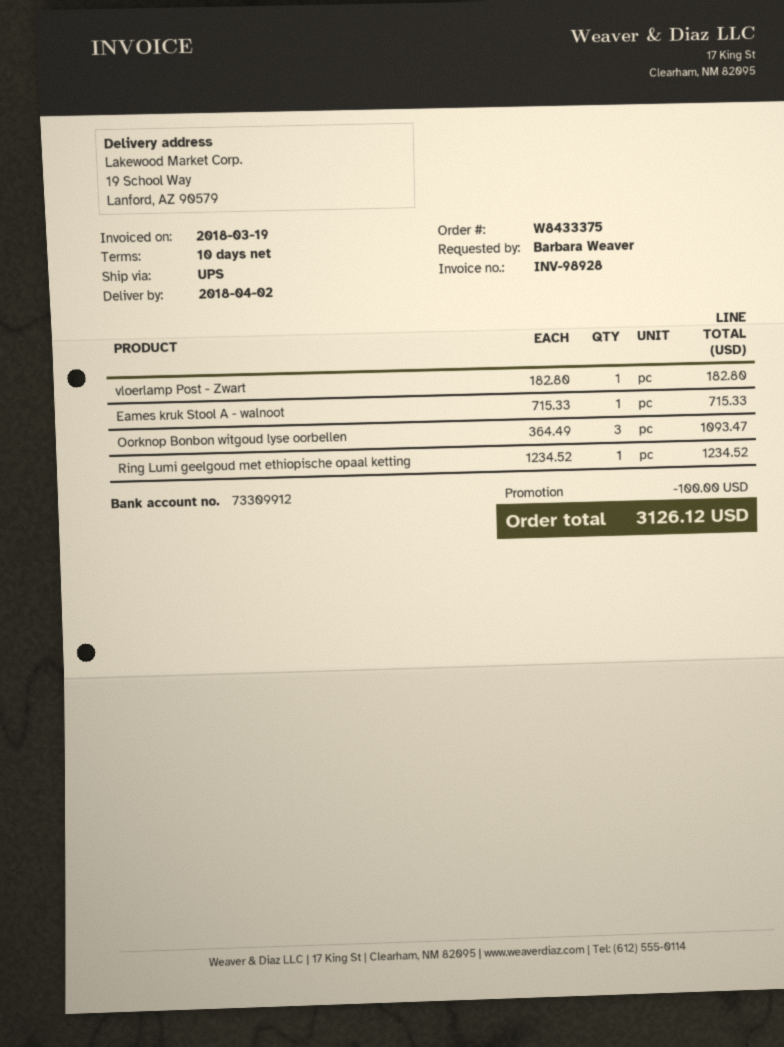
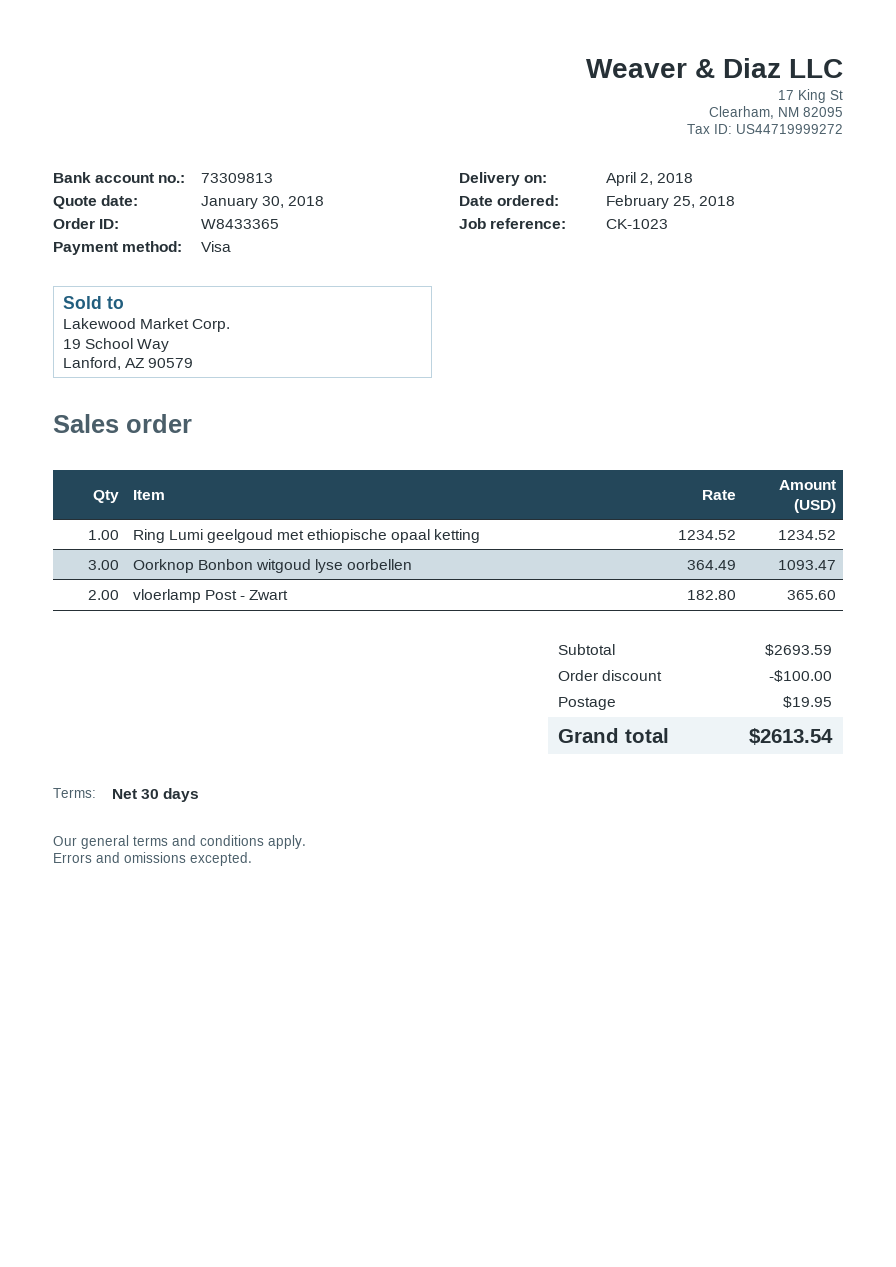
order number: W8433375 -> W8433365
payment terms: 10 days -> 30 days
bank account: 73309912 -> 73309813
vloerlamp Post - Zwart: 1 x 182.80 = 182.80 -> 2 x 182.80 = 365.60
Eames kruk Stool A - walnoot: 1 x 715.33 = 715.33 -> none
shipping: none -> 19.95
total: 3126.12 -> 2613.54

